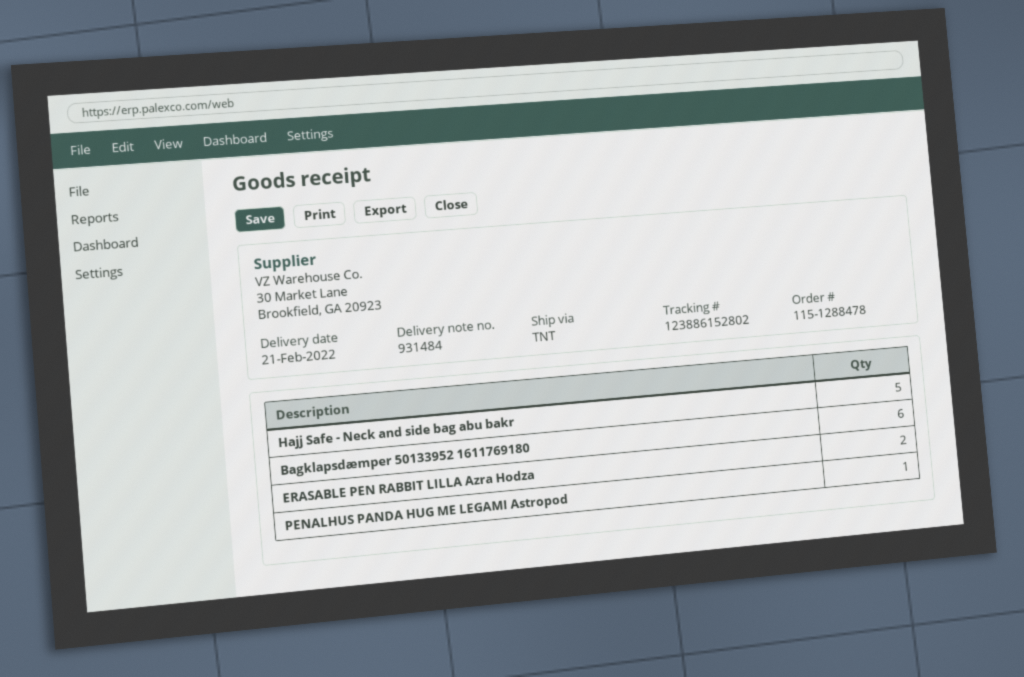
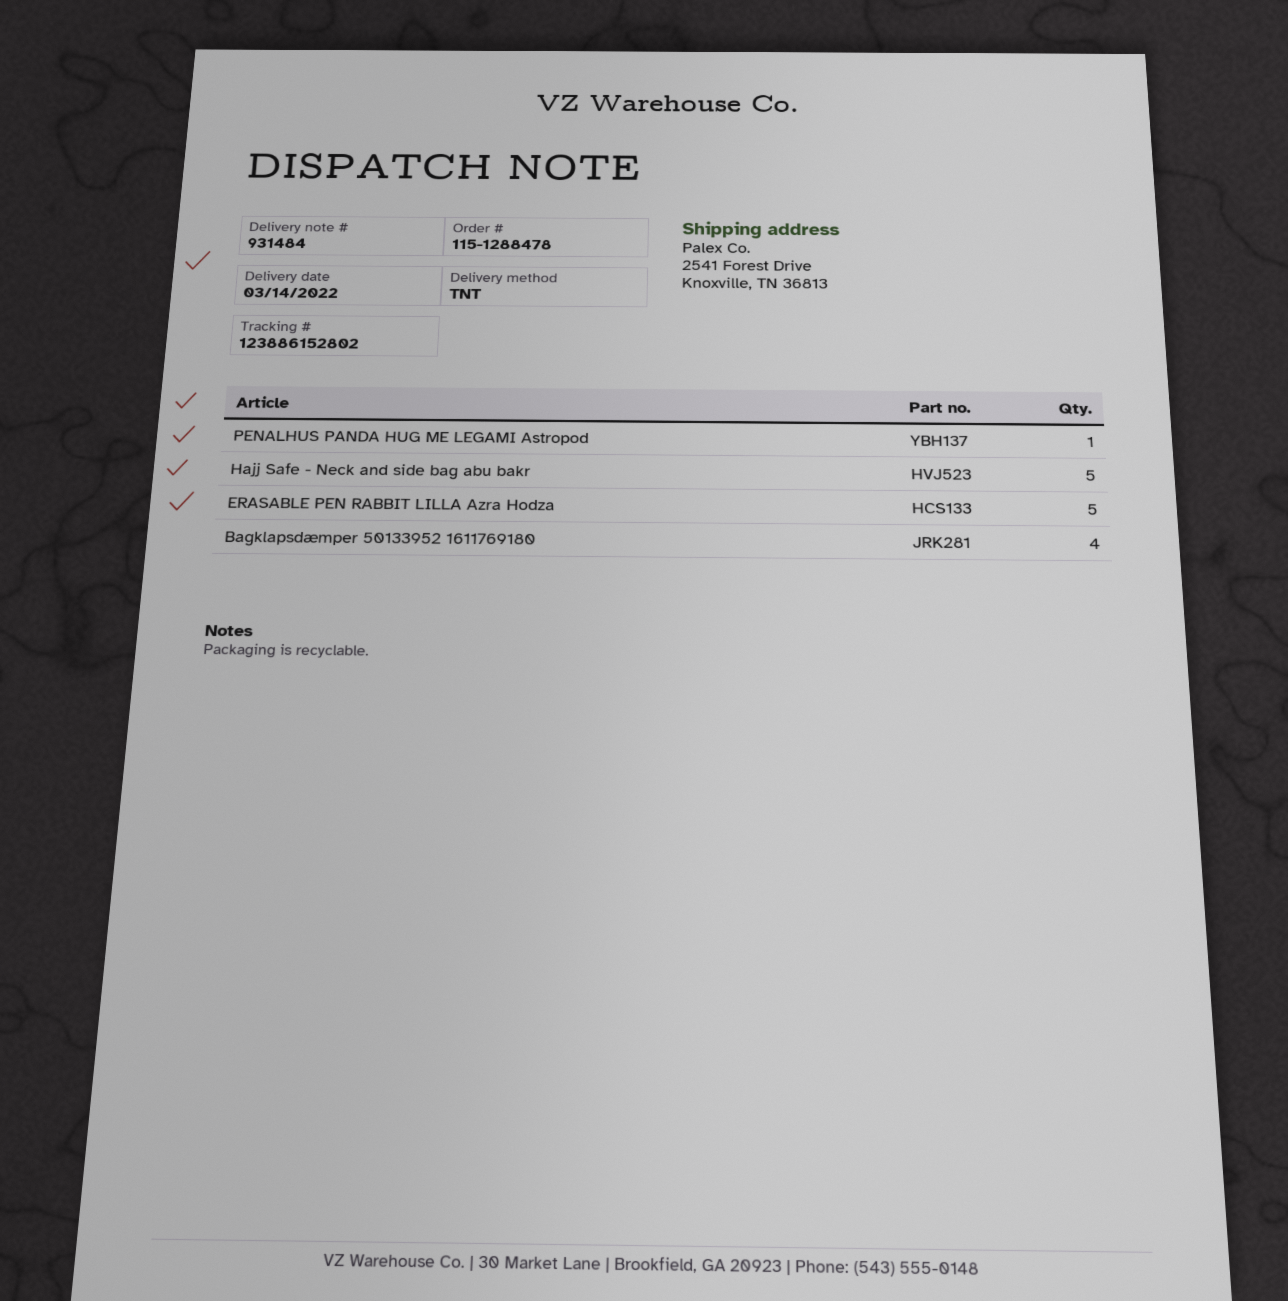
delivery date: 2022-02-21 -> 2022-03-14
Bagklapsdæmper 50133952 1611769180: 6 -> 4
ERASABLE PEN RABBIT LILLA Azra Hodza: 2 -> 5

